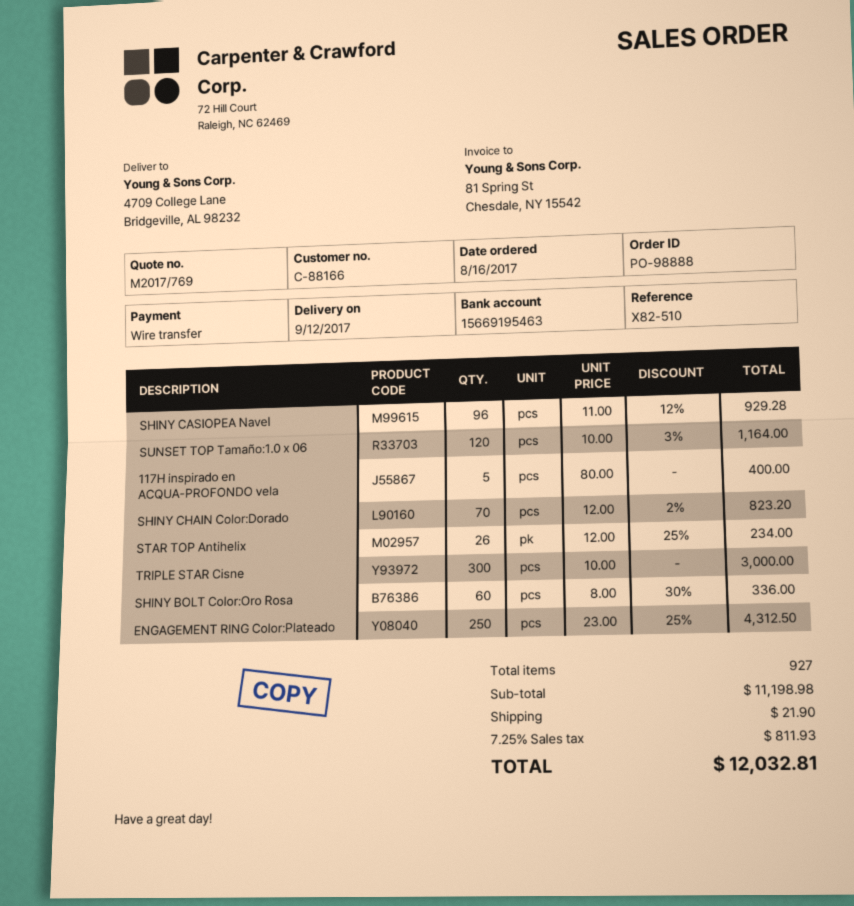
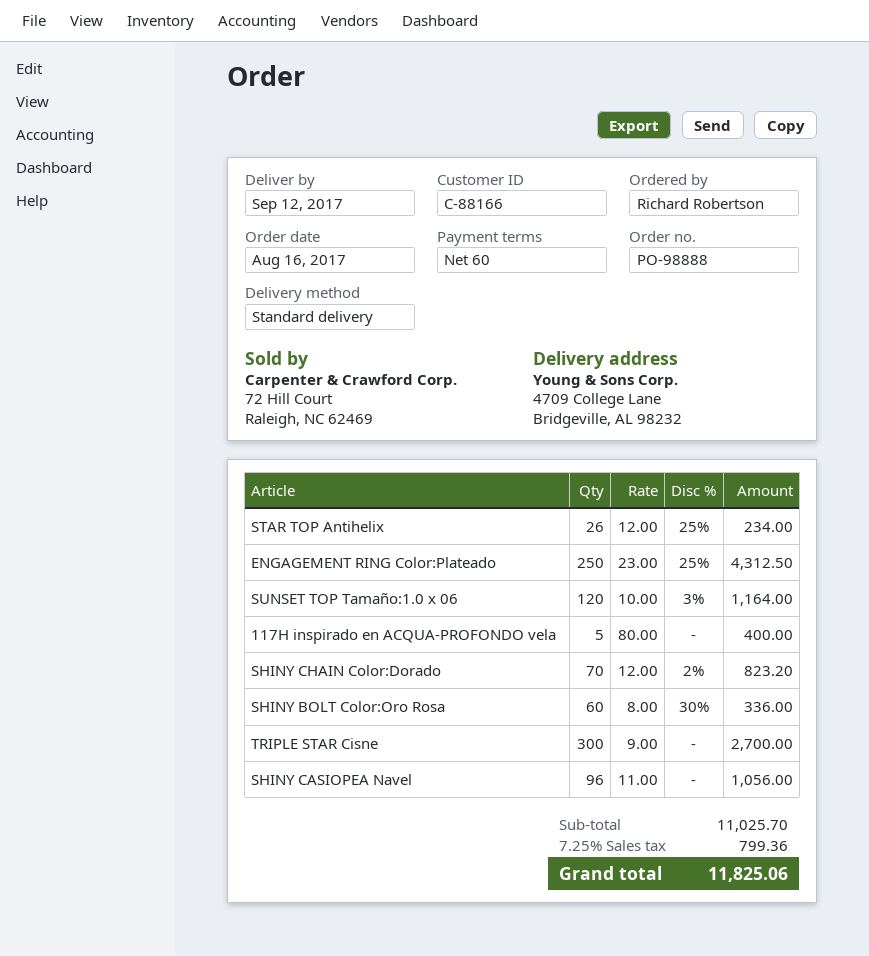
SHINY CASIOPEA Navel: 96 x 11.00 - 12% = 929.28 -> 96 x 11.00 = 1056.00
TRIPLE STAR Cisne: 300 x 10.00 = 3000.00 -> 300 x 9.00 = 2700.00
subtotal: 11198.98 -> 11025.70
shipping: 21.90 -> none
tax: 7.25% = 811.93 -> 7.25% = 799.36
total: 12032.81 -> 11825.06

